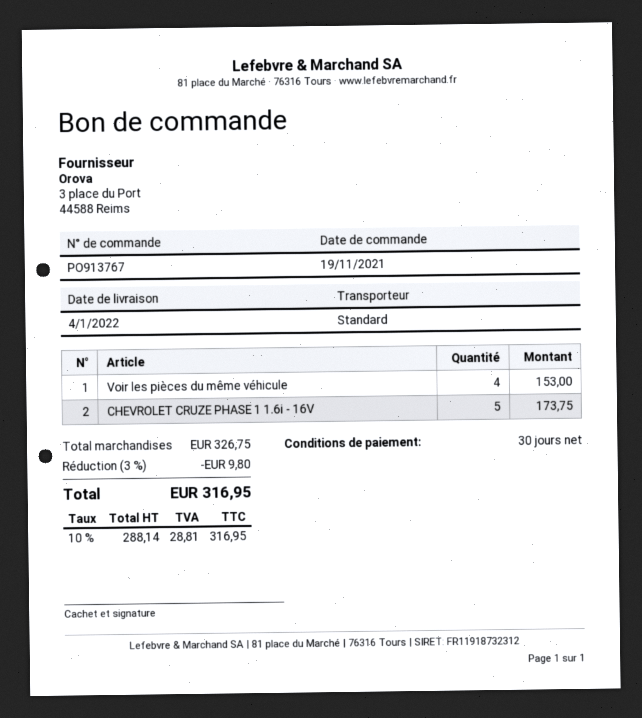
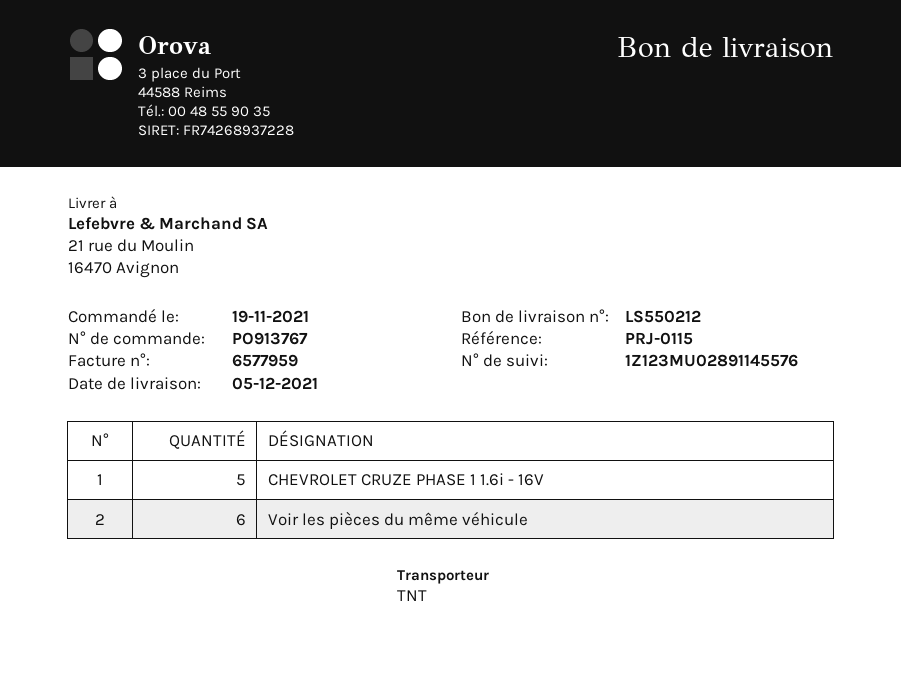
delivery date: 2022-01-04 -> 2021-12-05
shipping method: standard -> TNT
Voir les pièces du même véhicule: 4 -> 6

